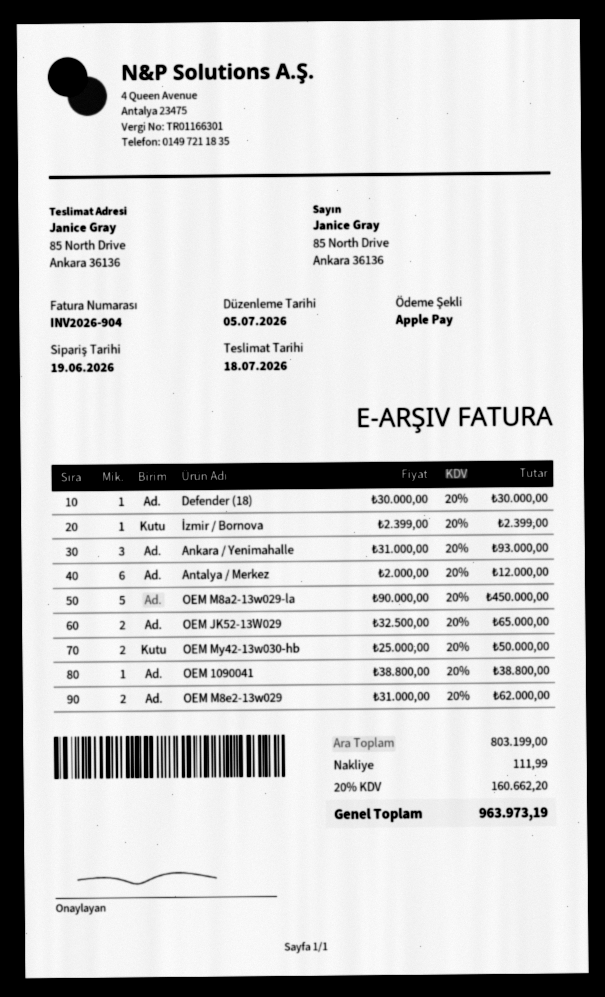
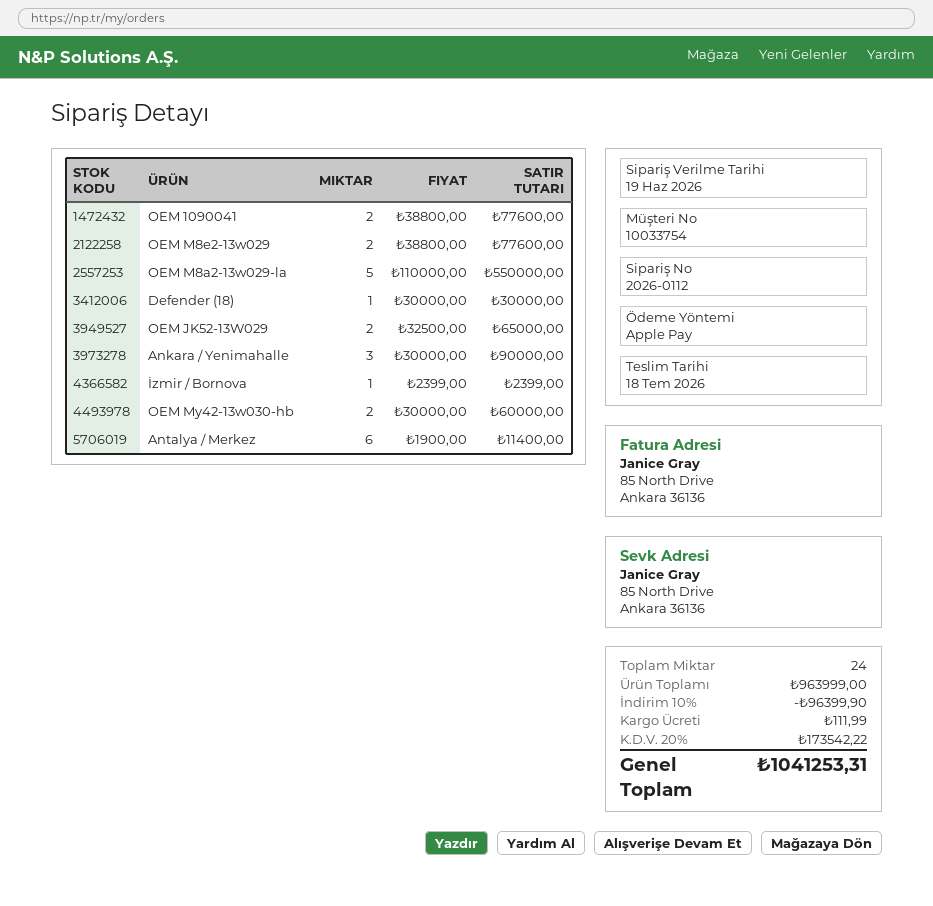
Ankara / Yenimahalle: 3 x 31000.00 = 93000.00 -> 3 x 30000.00 = 90000.00
Antalya / Merkez: 6 x 2000.00 = 12000.00 -> 6 x 1900.00 = 11400.00
OEM M8a2-13w029-la: 5 x 90000.00 = 450000.00 -> 5 x 110000.00 = 550000.00
OEM My42-13w030-hb: 2 x 25000.00 = 50000.00 -> 2 x 30000.00 = 60000.00
OEM 1090041: 1 x 38800.00 = 38800.00 -> 2 x 38800.00 = 77600.00
OEM M8e2-13w029: 2 x 31000.00 = 62000.00 -> 2 x 38800.00 = 77600.00
subtotal: 803199.00 -> 963999.00
discount: none -> 10% = 96399.90
tax: 20% = 160662.20 -> 20% = 173542.22
total: 963973.19 -> 1041253.31

